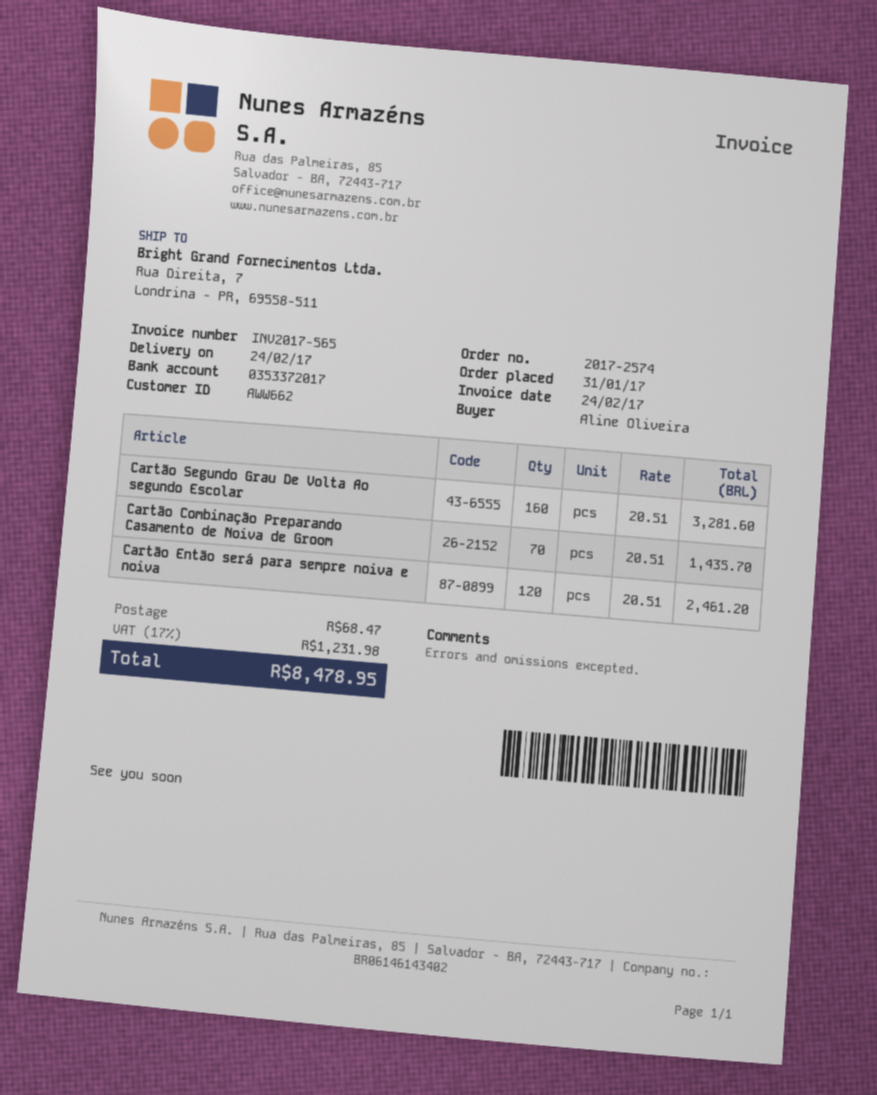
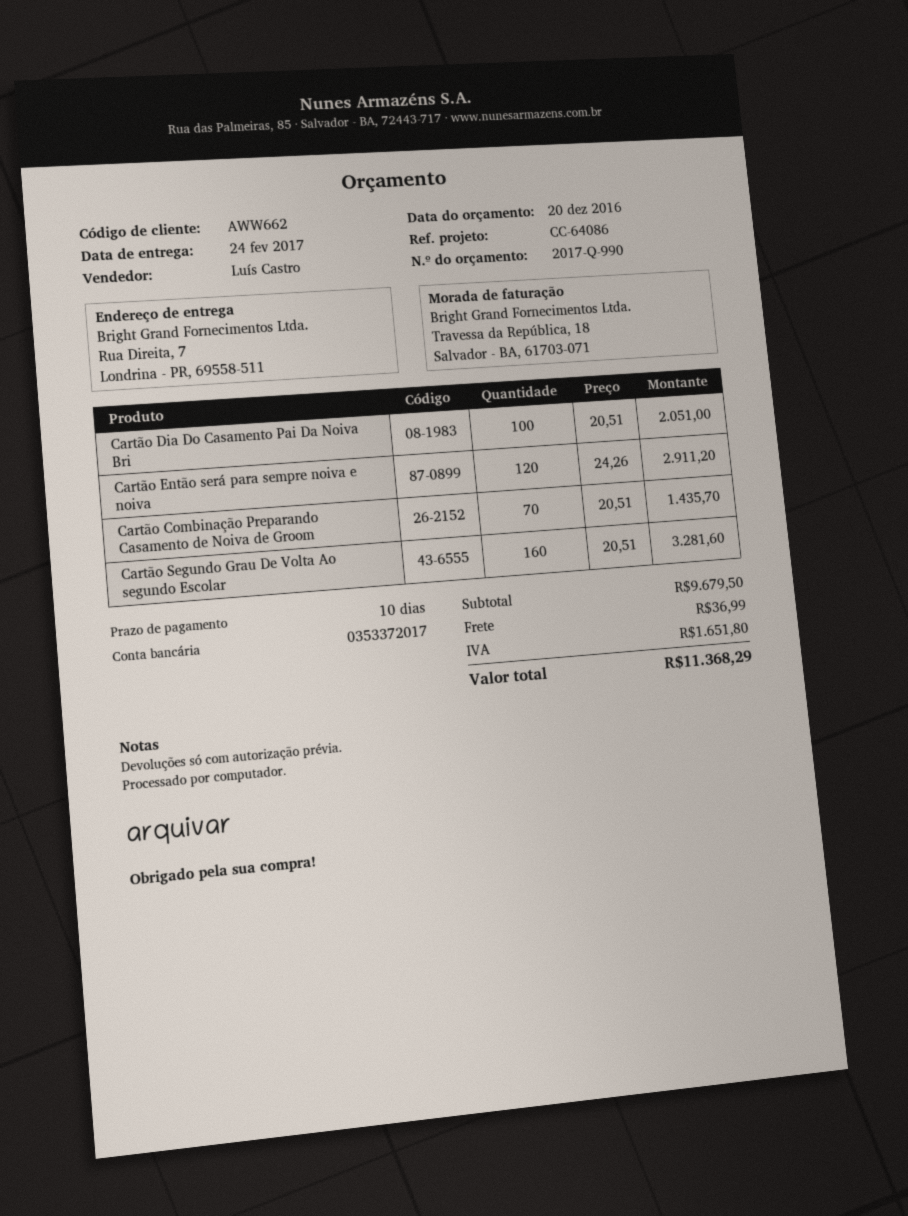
Cartão Então será para sempre noiva e noiva: 120 x 20.51 = 2461.20 -> 120 x 24.26 = 2911.20
Cartão Dia Do Casamento Pai Da Noiva Bri: none -> 100 x 20.51 = 2051.00
shipping: 68.47 -> 36.99
tax: 1231.98 -> 1651.80
total: 8478.95 -> 11368.29

